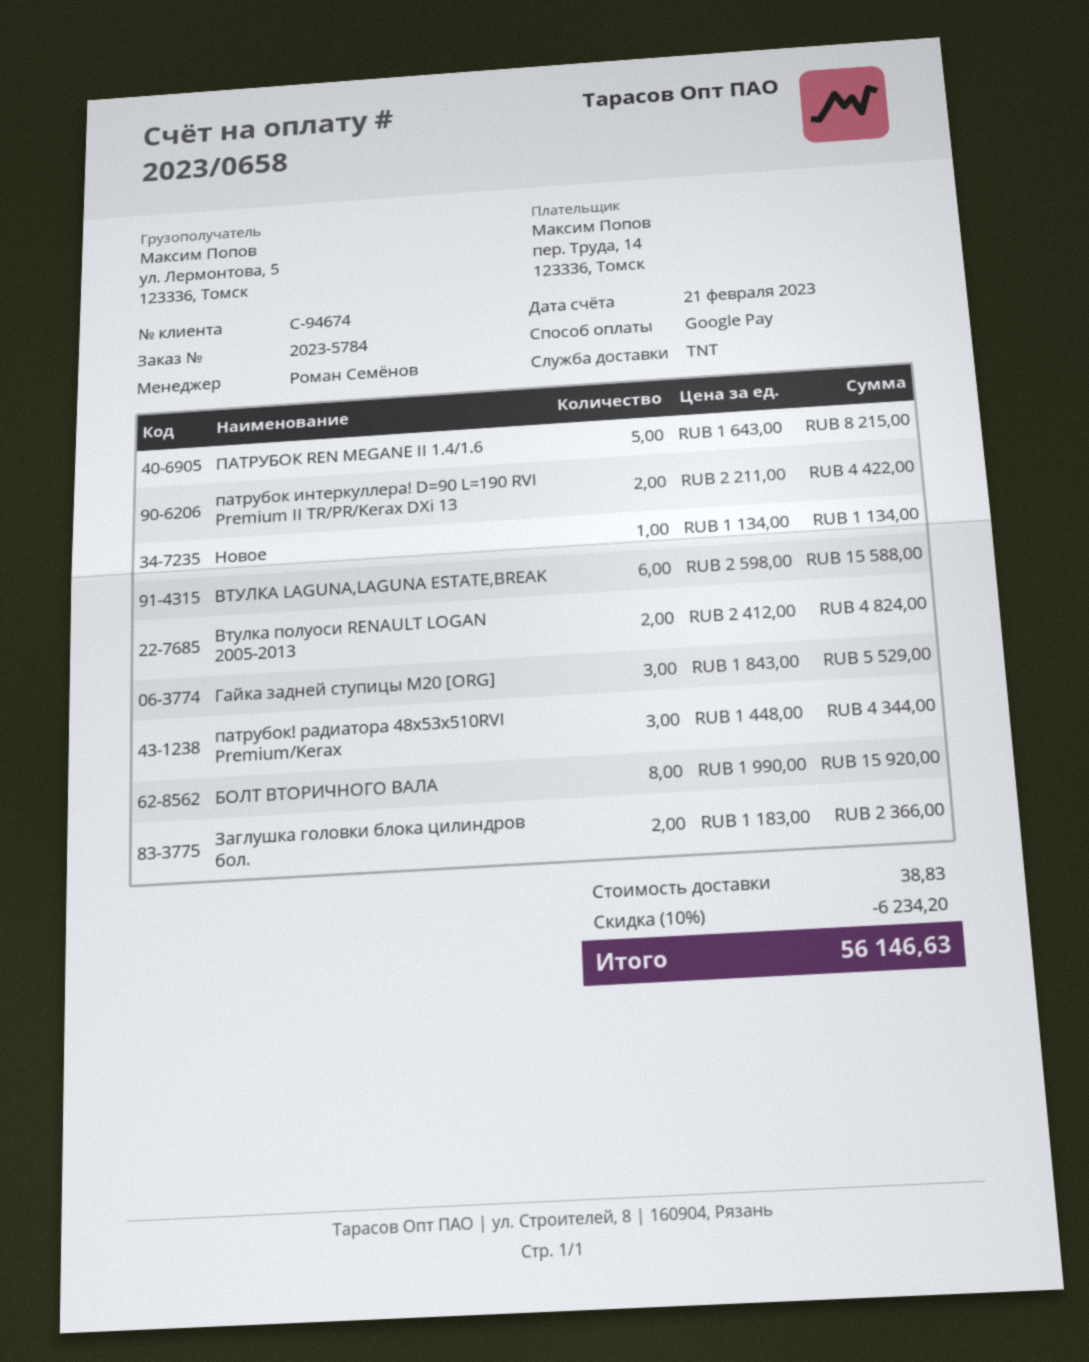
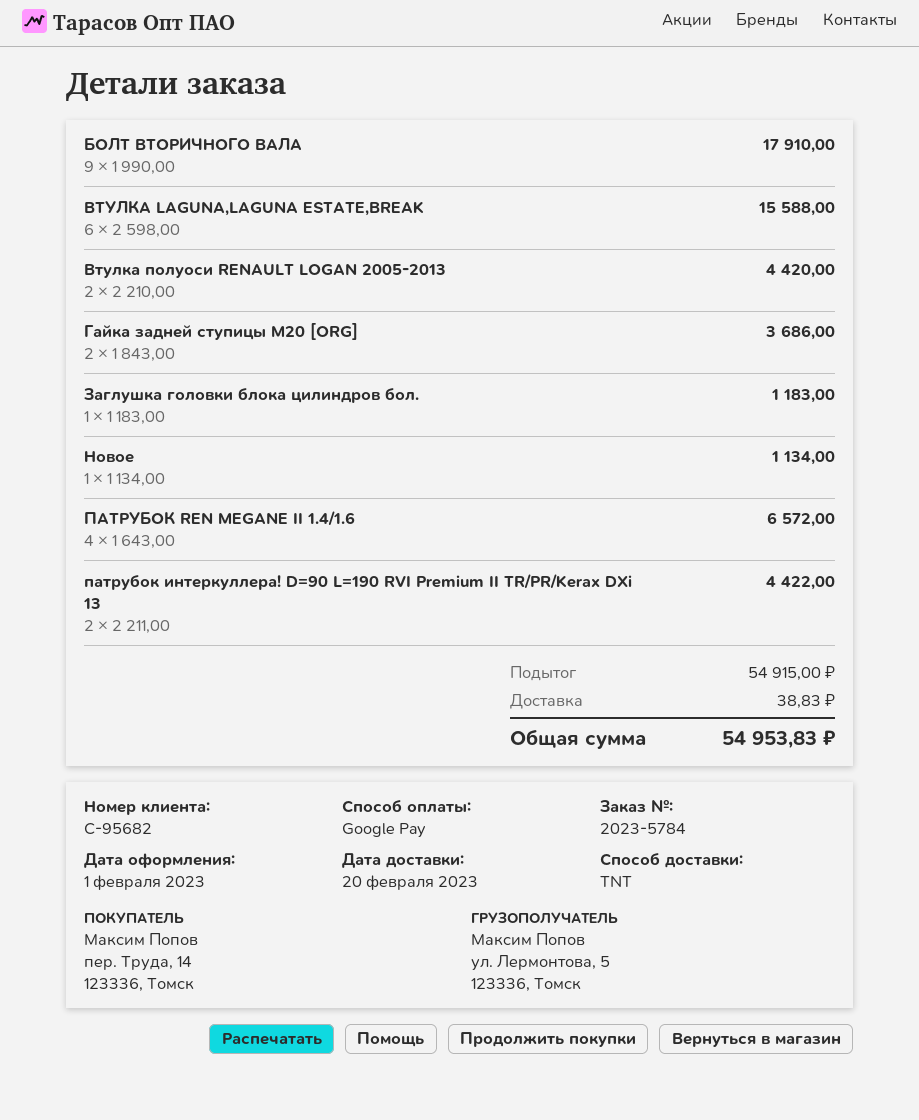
customer number: C-94674 -> C-95682
ПАТРУБОК REN MEGANE II 1.4/1.6: 5 x 1643.00 = 8215.00 -> 4 x 1643.00 = 6572.00
Втулка полуоси RENAULT LOGAN 2005-2013: 2 x 2412.00 = 4824.00 -> 2 x 2210.00 = 4420.00
Гайка задней ступицы М20 [ORG]: 3 x 1843.00 = 5529.00 -> 2 x 1843.00 = 3686.00
патрубок! радиатора 48x53x510RVI Premium/Kerax: 3 x 1448.00 = 4344.00 -> none
БОЛТ ВТОРИЧНОГО ВАЛА: 8 x 1990.00 = 15920.00 -> 9 x 1990.00 = 17910.00
Заглушка головки блока цилиндров бол.: 2 x 1183.00 = 2366.00 -> 1 x 1183.00 = 1183.00
discount: 10% = 6234.20 -> none
total: 56146.63 -> 54953.83

